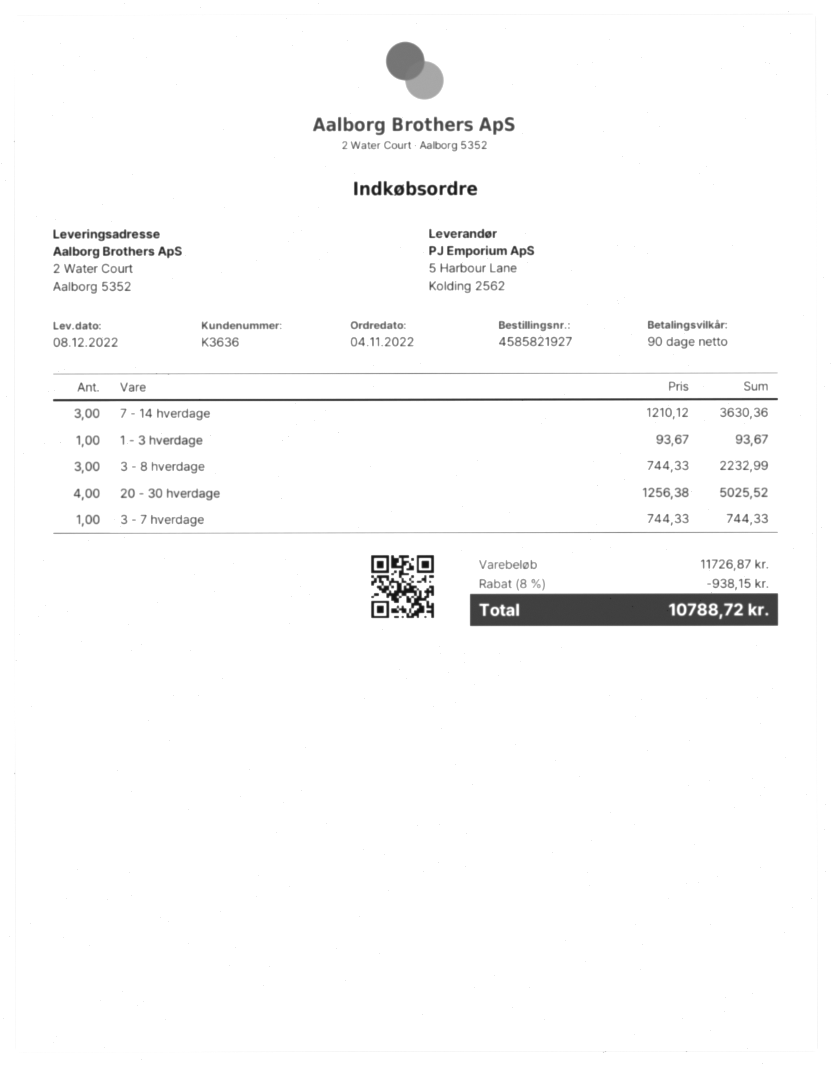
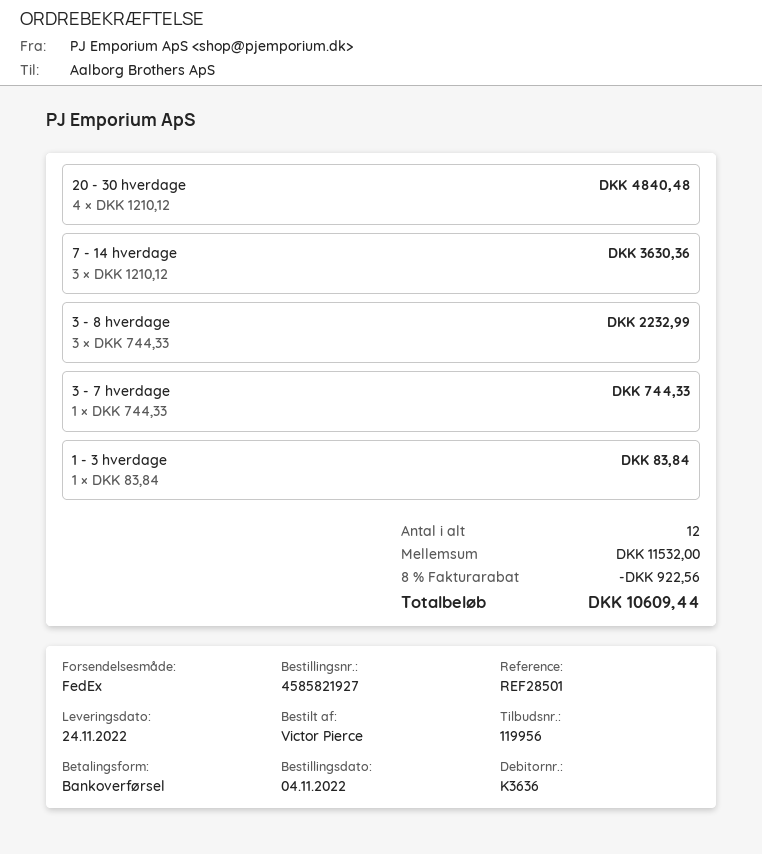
delivery date: 2022-12-08 -> 2022-11-24
1 - 3 hverdage: 1 x 93.67 = 93.67 -> 1 x 83.84 = 83.84
20 - 30 hverdage: 4 x 1256.38 = 5025.52 -> 4 x 1210.12 = 4840.48
subtotal: 11726.87 -> 11532.00
discount: 8% = 938.15 -> 8% = 922.56
total: 10788.72 -> 10609.44

